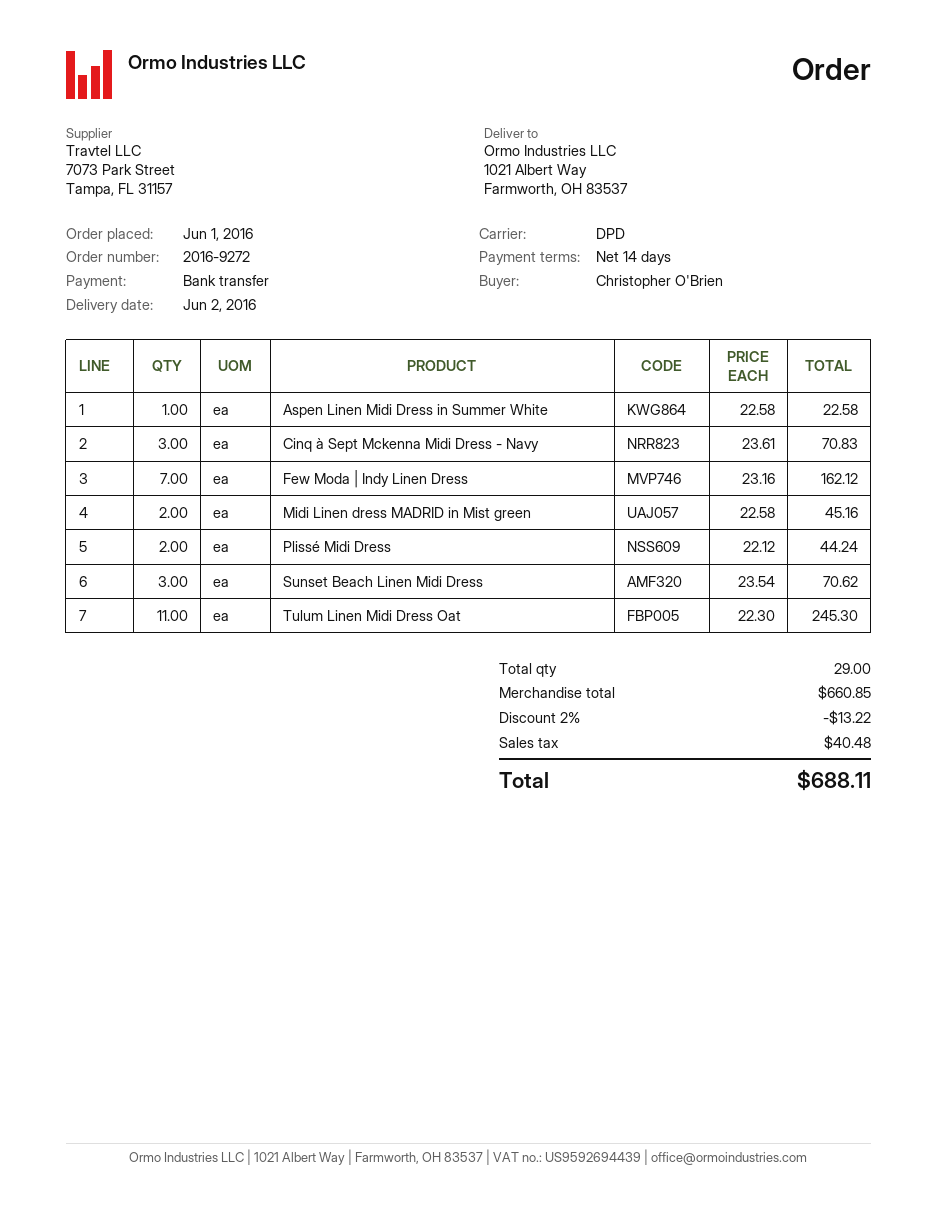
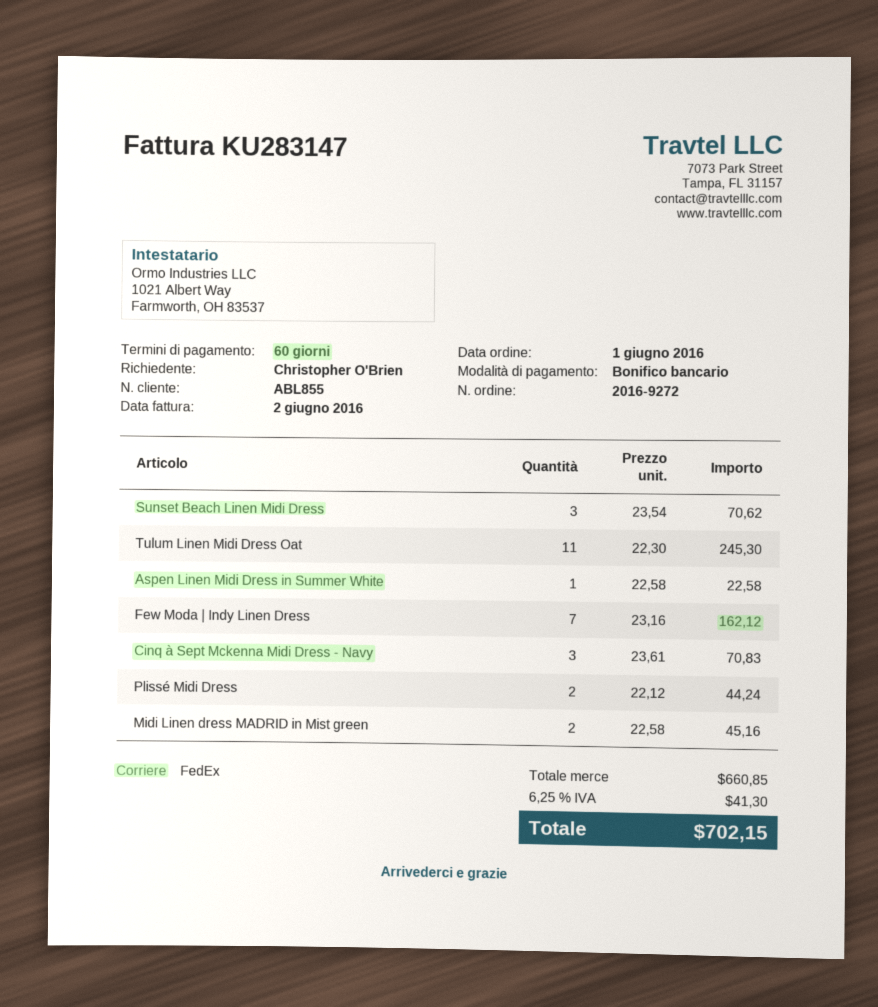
payment terms: 14 days -> 60 days
shipping method: DPD -> FedEx
discount: 2% = 13.22 -> none
tax: 40.48 -> 41.30
total: 688.11 -> 702.15

